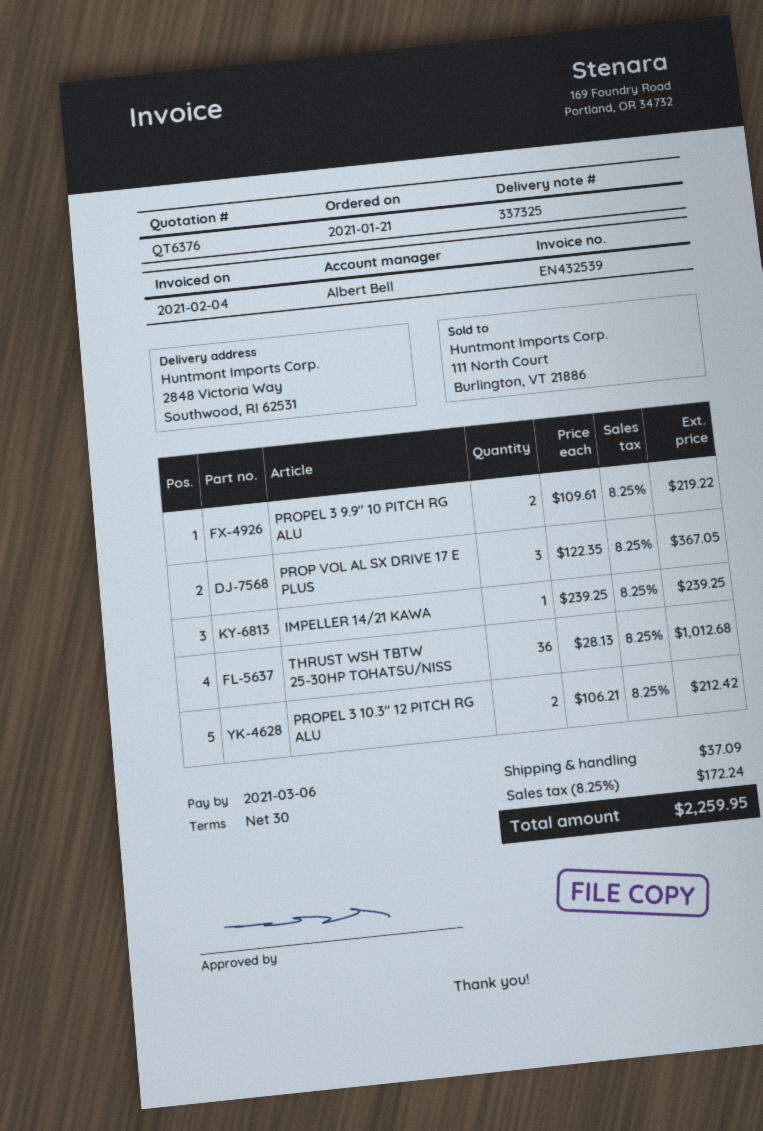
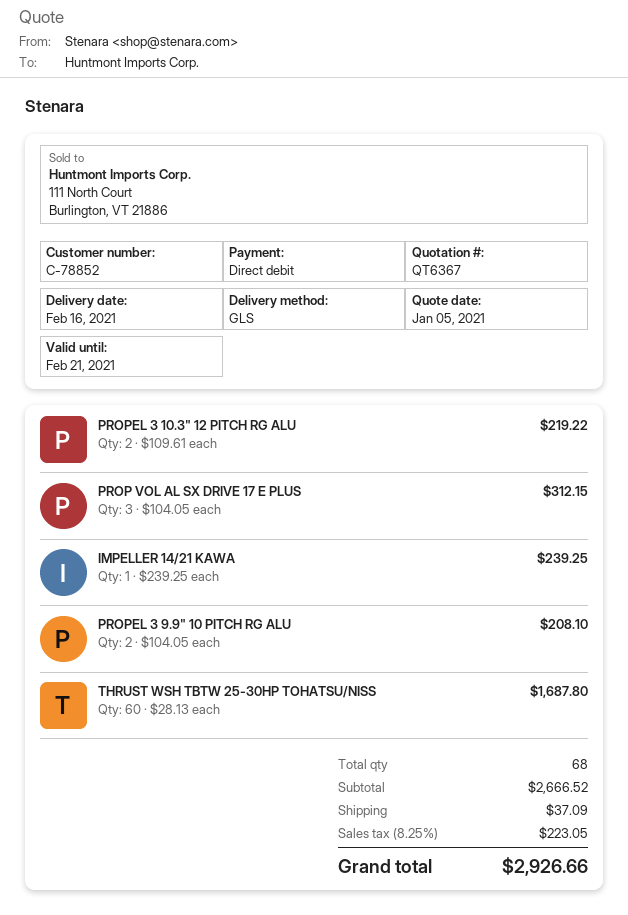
quote number: QT6376 -> QT6367
PROPEL 3 9.9" 10 PITCH RG ALU: 2 x 109.61 = 219.22 -> 2 x 104.05 = 208.10
PROP VOL AL SX DRIVE 17 E PLUS: 3 x 122.35 = 367.05 -> 3 x 104.05 = 312.15
THRUST WSH TBTW 25-30HP TOHATSU/NISS: 36 x 28.13 = 1012.68 -> 60 x 28.13 = 1687.80
PROPEL 3 10.3" 12 PITCH RG ALU: 2 x 106.21 = 212.42 -> 2 x 109.61 = 219.22
tax: 8.25% = 172.24 -> 8.25% = 223.05
total: 2259.95 -> 2926.66

